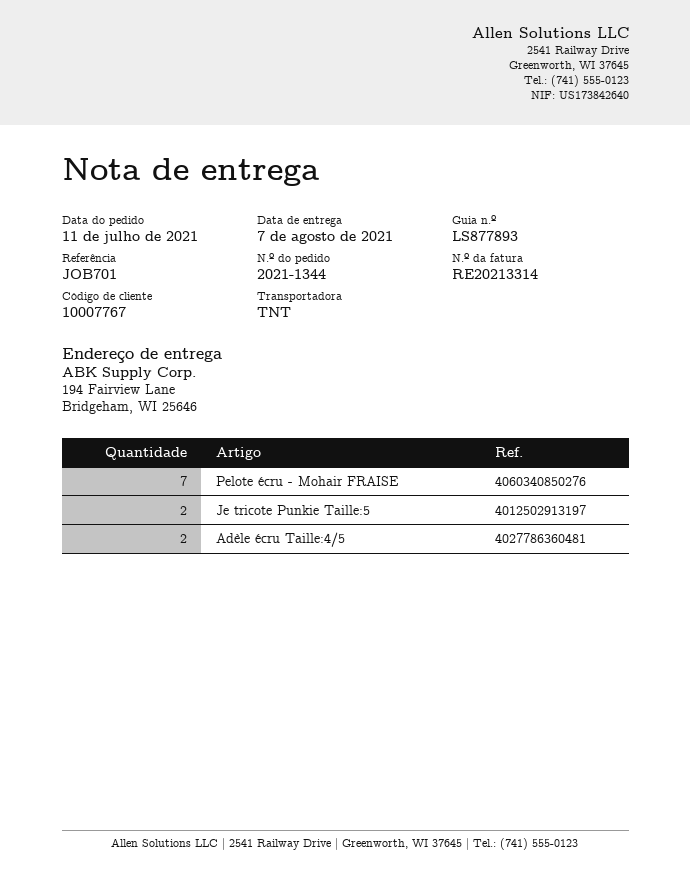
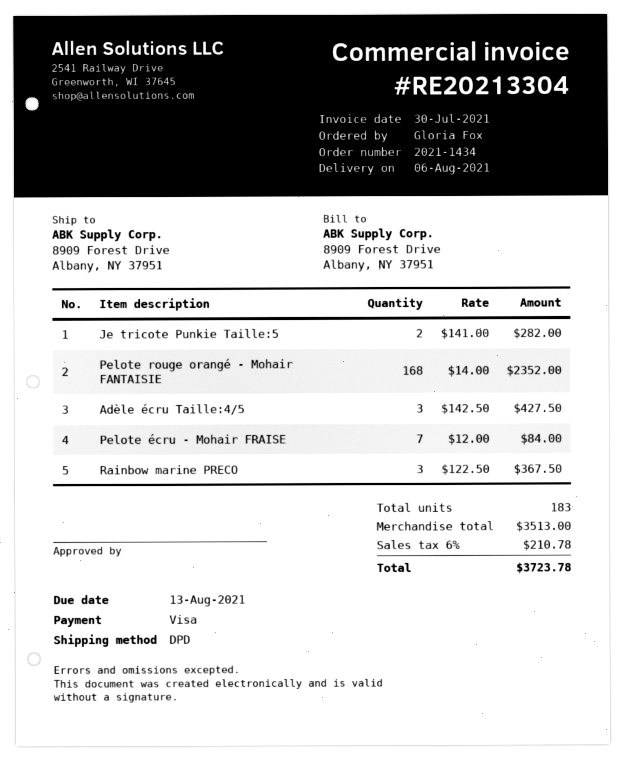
order number: 2021-1344 -> 2021-1434
delivery date: 2021-08-07 -> 2021-08-06
invoice number: RE20213314 -> RE20213304
shipping method: TNT -> DPD
ship to: 194 Fairview Lane, Bridgeham, WI 25646 -> 8909 Forest Drive, Albany, NY 37951
Adèle écru Taille:4/5: 2 -> 3
Pelote rouge orangé - Mohair FANTAISIE: none -> 168
Rainbow marine PRECO: none -> 3

